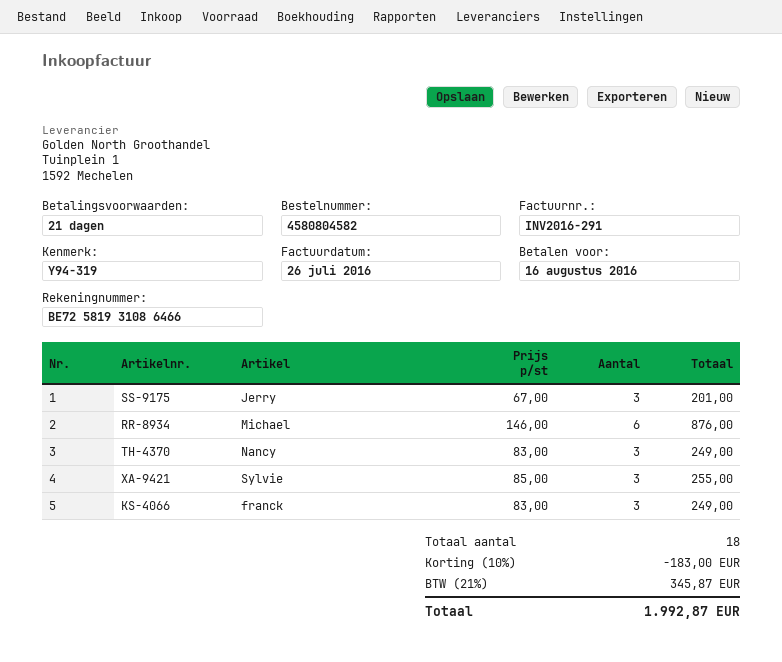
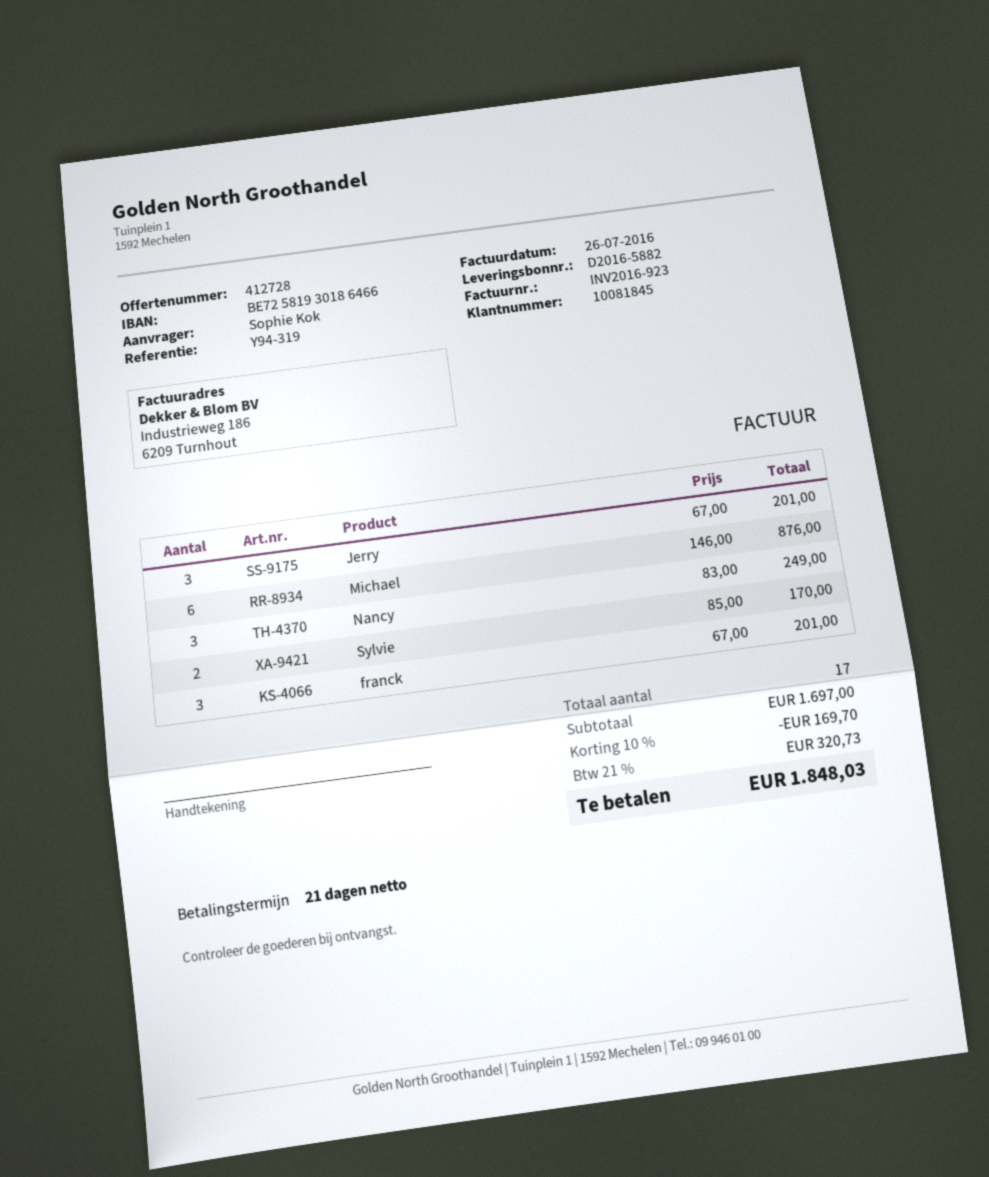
invoice number: INV2016-291 -> INV2016-923
bank account: BE72581931086466 -> BE72581930186466
Sylvie: 3 x 85.00 = 255.00 -> 2 x 85.00 = 170.00
franck: 3 x 83.00 = 249.00 -> 3 x 67.00 = 201.00
total quantity: 18 -> 17
discount: 10% = 183.00 -> 10% = 169.70
tax: 21% = 345.87 -> 21% = 320.73
total: 1992.87 -> 1848.03

